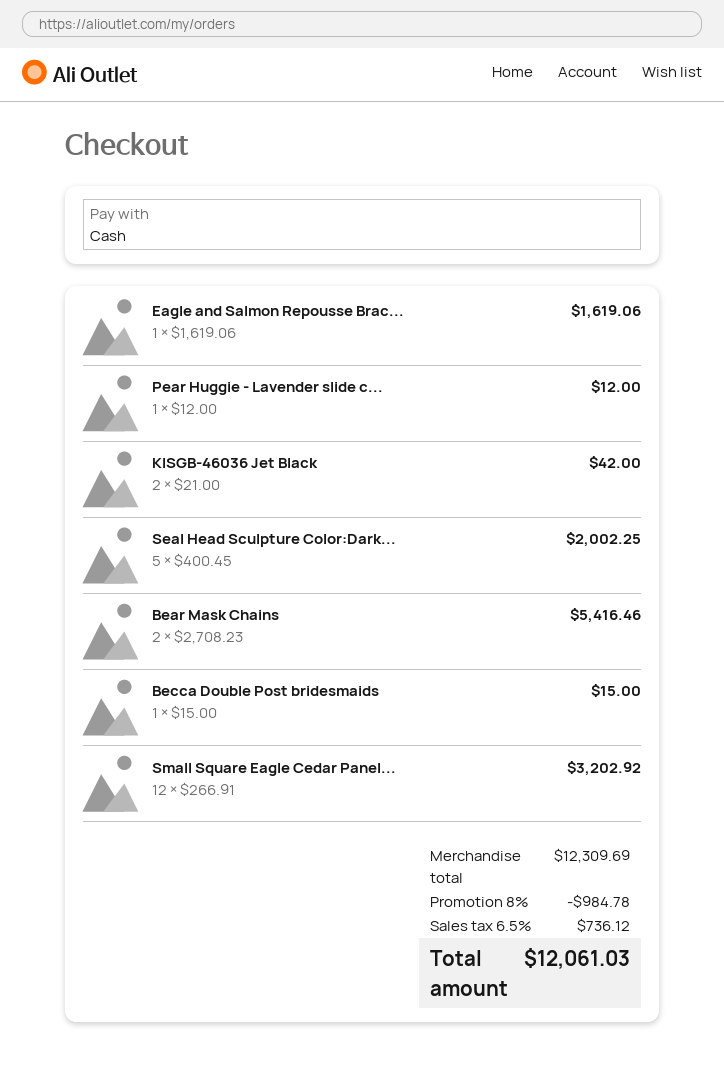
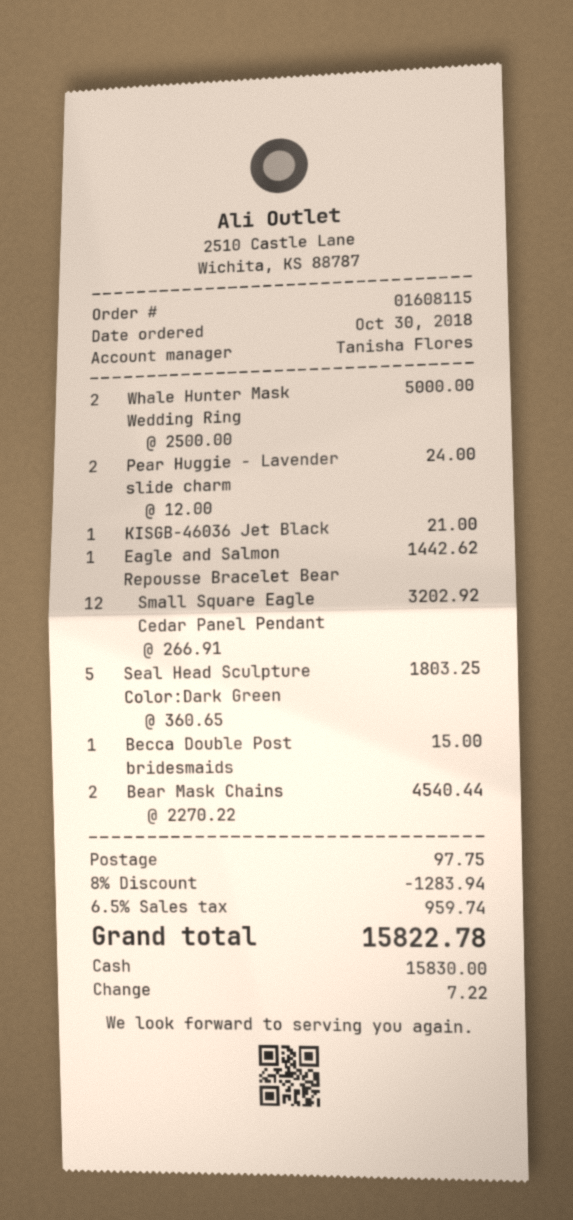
Eagle and Salmon Repousse Brac...: 1 x 1619.06 = 1619.06 -> 1 x 1442.62 = 1442.62
Pear Huggie - Lavender slide c...: 1 x 12.00 = 12.00 -> 2 x 12.00 = 24.00
KISGB-46036 Jet Black: 2 x 21.00 = 42.00 -> 1 x 21.00 = 21.00
Seal Head Sculpture Color:Dark...: 5 x 400.45 = 2002.25 -> 5 x 360.65 = 1803.25
Bear Mask Chains: 2 x 2708.23 = 5416.46 -> 2 x 2270.22 = 4540.44
Whale Hunter Mask Wedding Ring: none -> 2 x 2500.00 = 5000.00
discount: 8% = 984.78 -> 8% = 1283.94
shipping: none -> 97.75
tax: 6.5% = 736.12 -> 6.5% = 959.74
total: 12061.03 -> 15822.78

